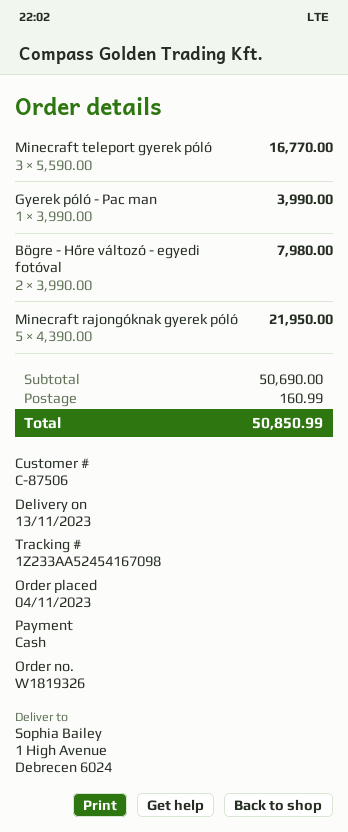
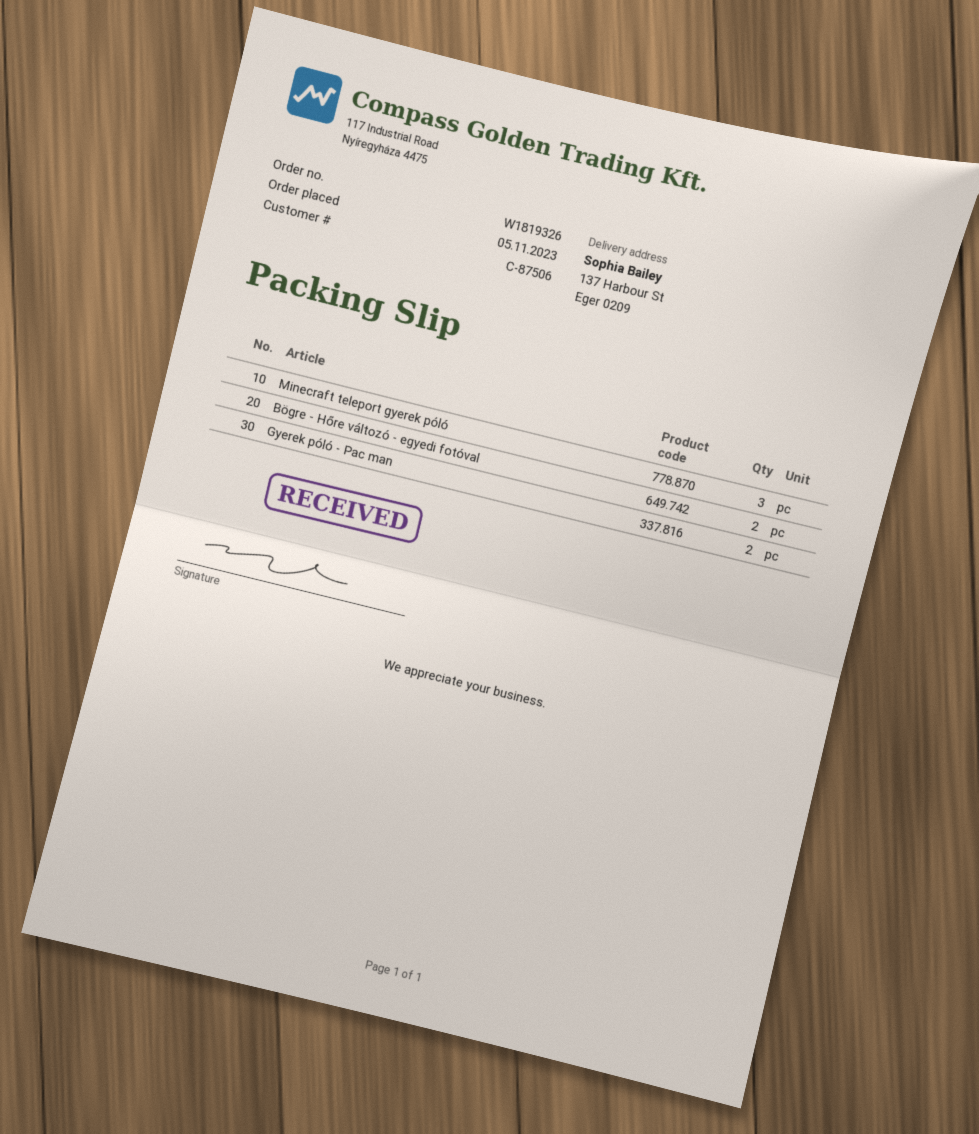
order date: 2023-11-04 -> 2023-11-05
ship to: 1 High Avenue, Debrecen 6024 -> 137 Harbour St, Eger 0209
Gyerek póló - Pac man: 1 -> 2
Minecraft rajongóknak gyerek póló: 5 -> none

